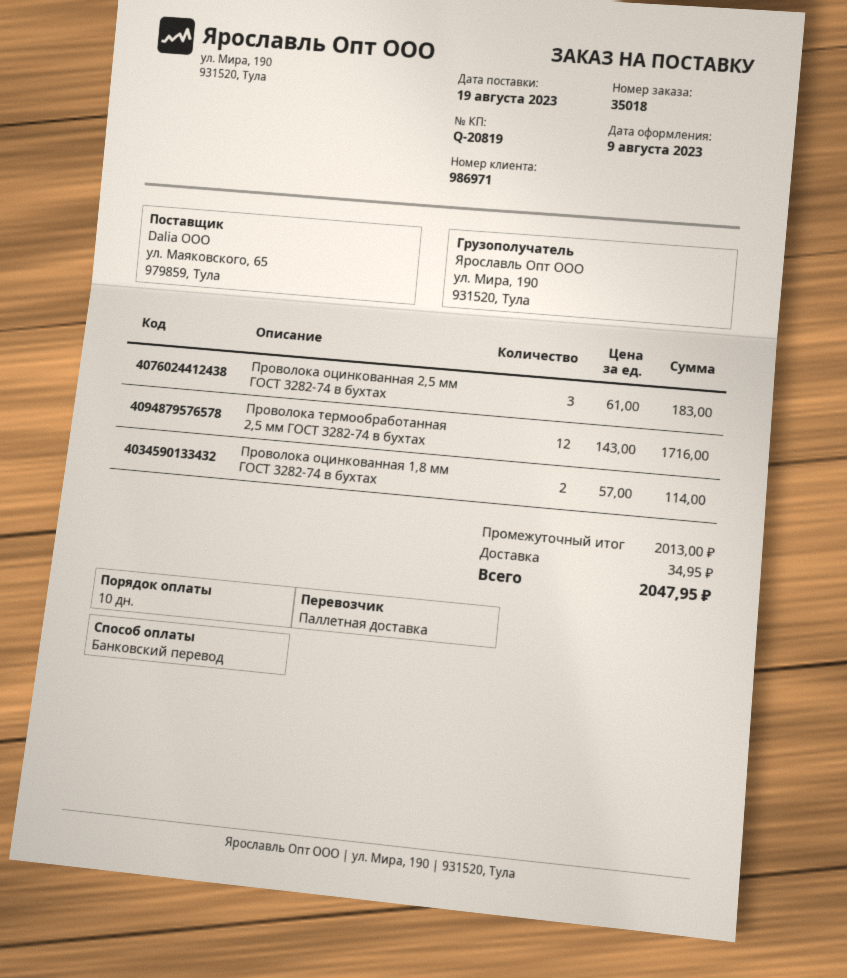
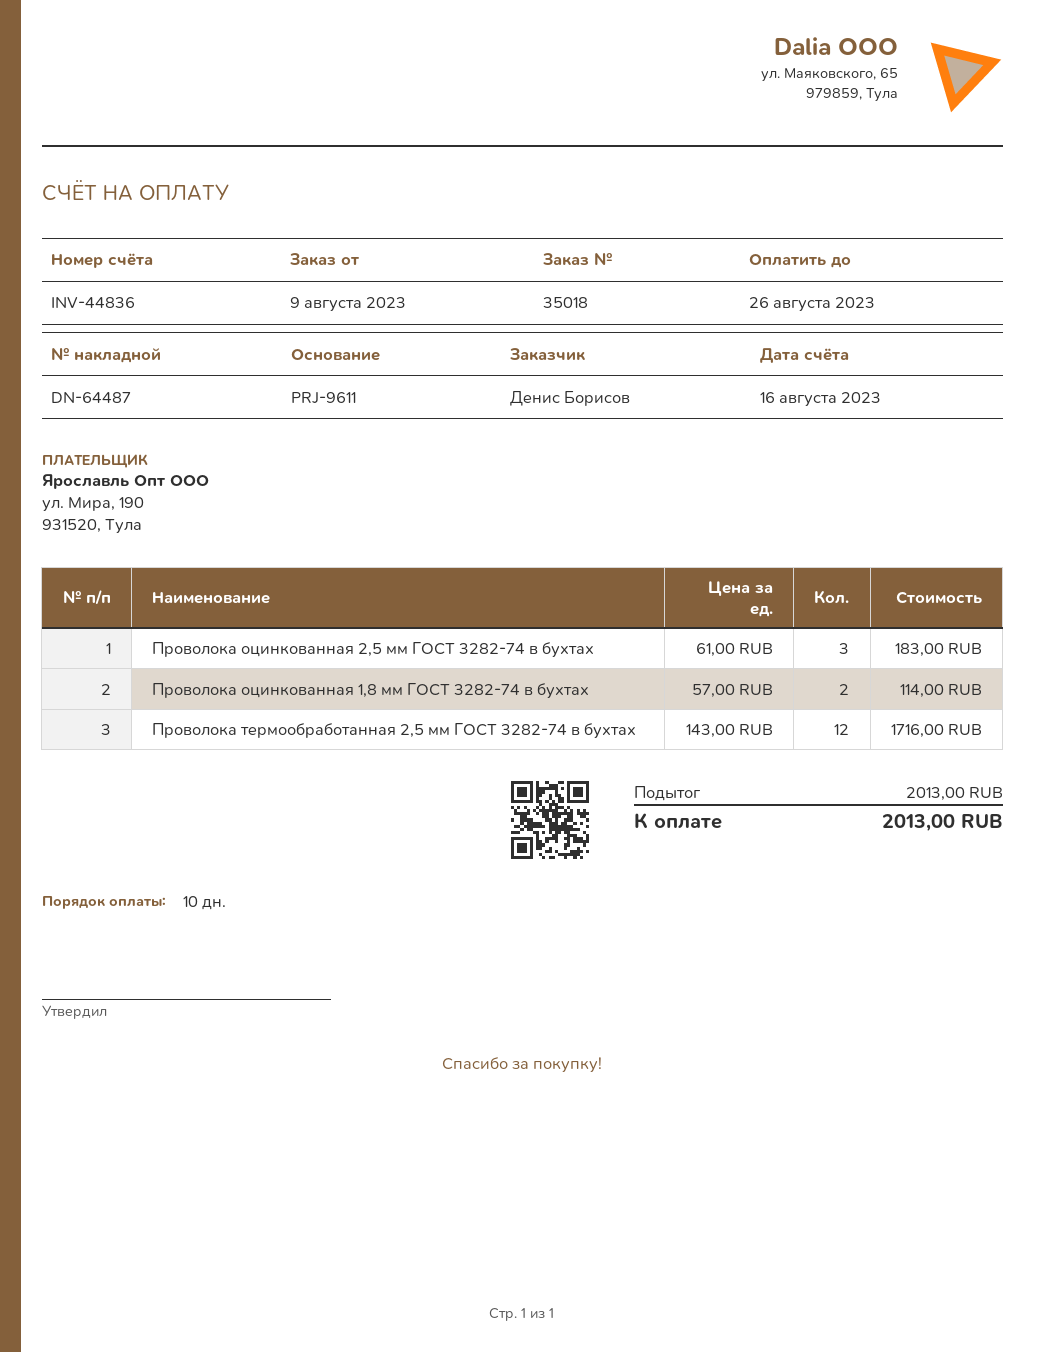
shipping: 34.95 -> none
total: 2047.95 -> 2013.00

